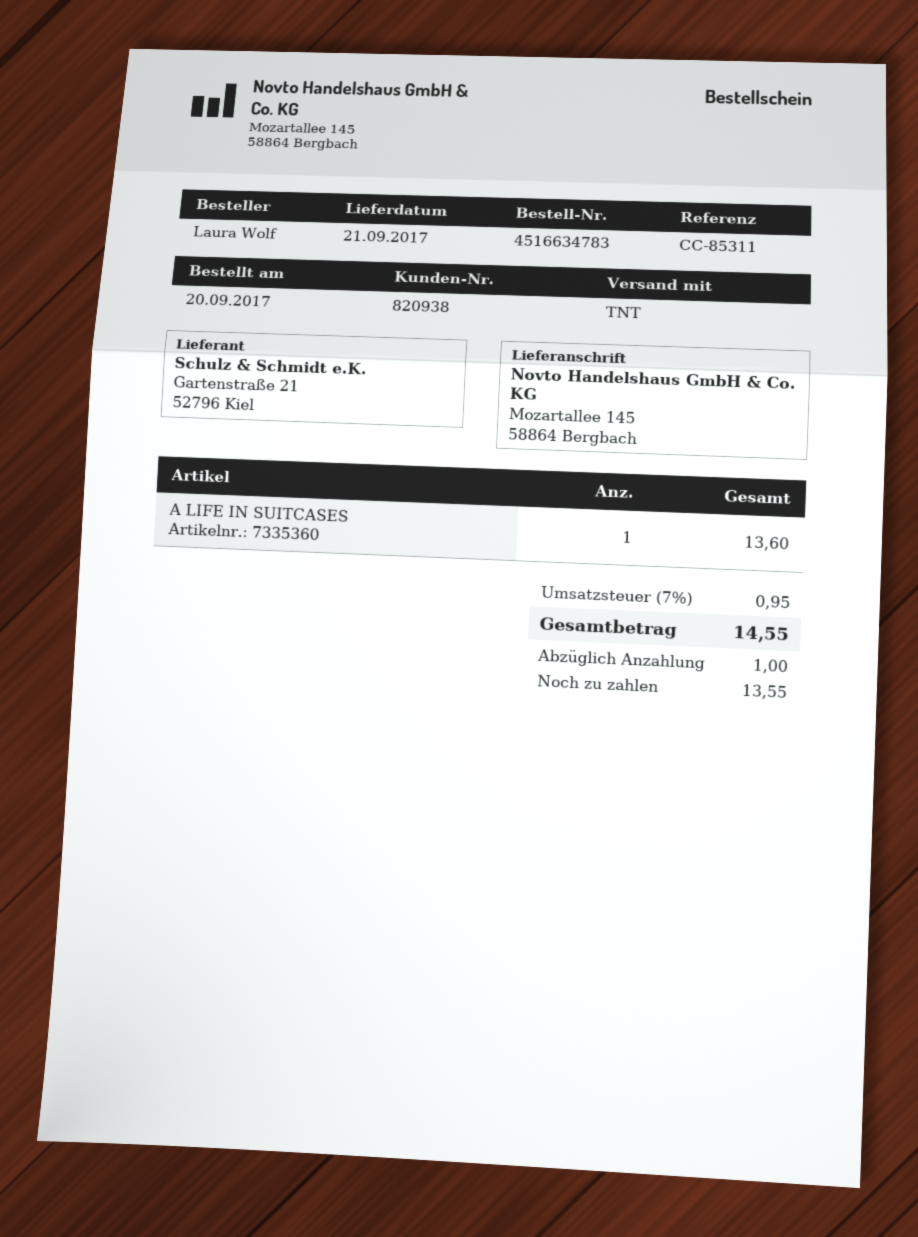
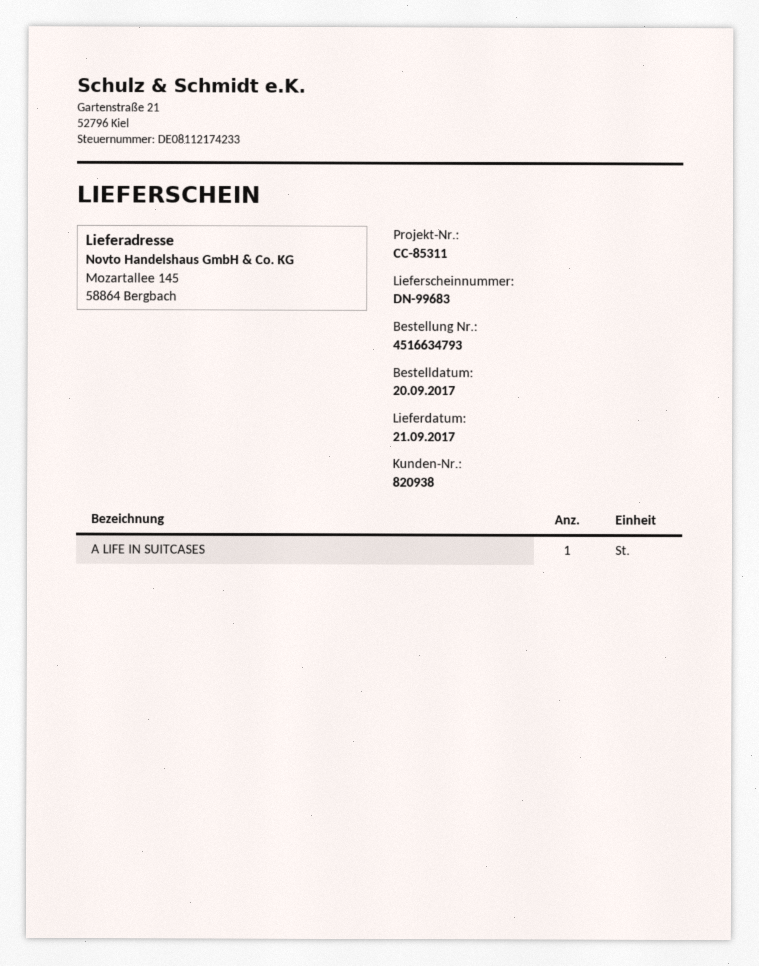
order number: 4516634783 -> 4516634793

